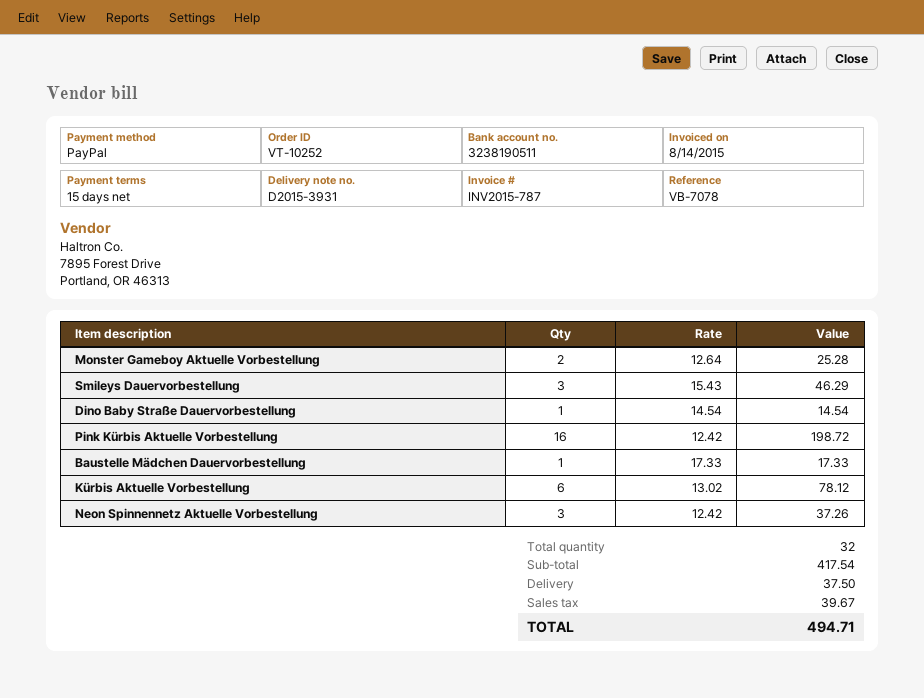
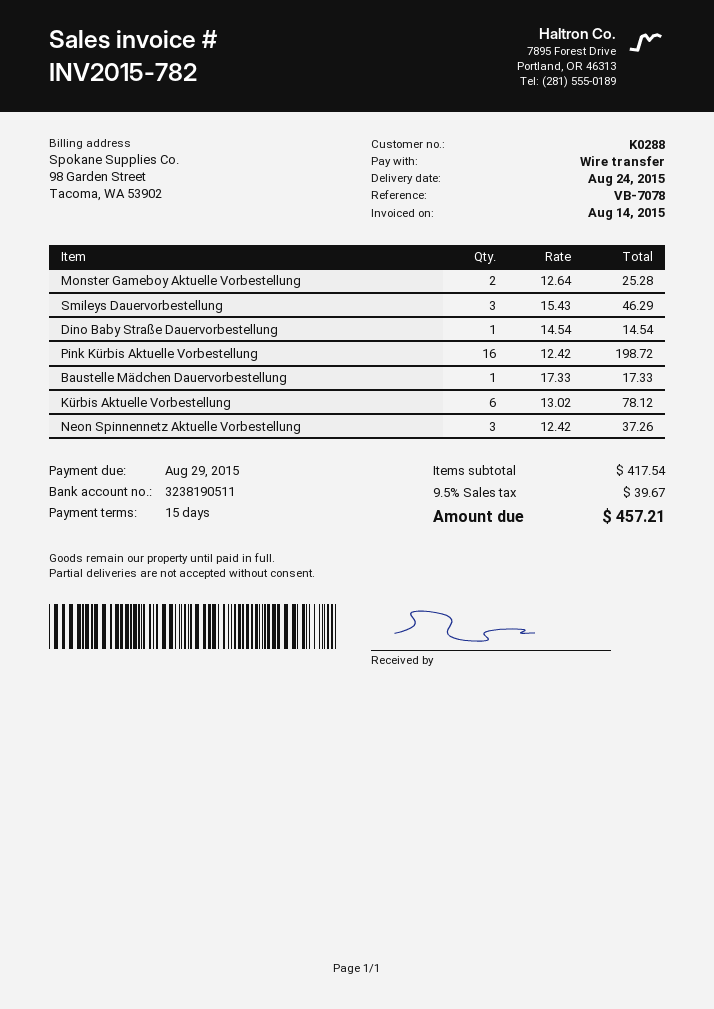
invoice number: INV2015-787 -> INV2015-782
payment method: PayPal -> bank transfer
shipping: 37.50 -> none
total: 494.71 -> 457.21

